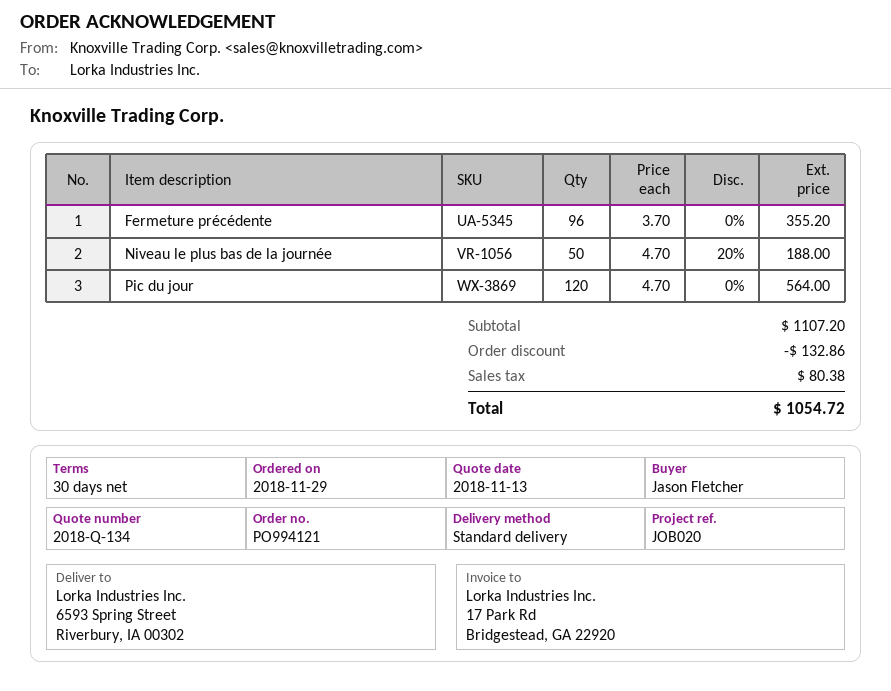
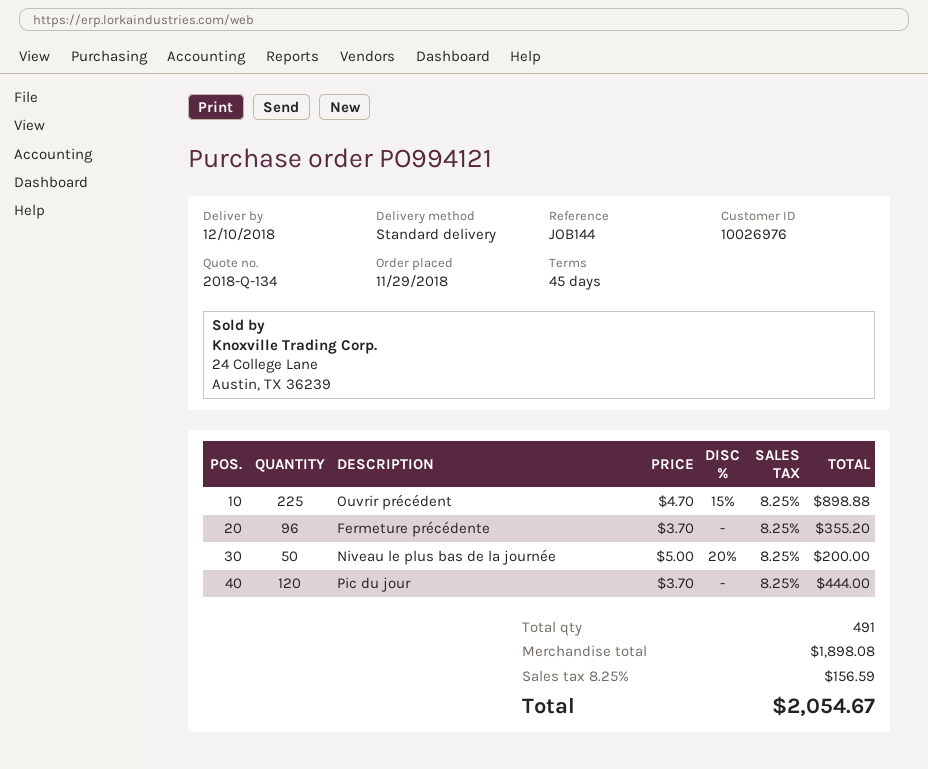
payment terms: 30 days -> 45 days
reference: JOB020 -> JOB144
Niveau le plus bas de la journée: 50 x 4.70 - 20% = 188.00 -> 50 x 5.00 - 20% = 200.00
Pic du jour: 120 x 4.70 = 564.00 -> 120 x 3.70 = 444.00
Ouvrir précédent: none -> 225 x 4.70 - 15% = 898.88
subtotal: 1107.20 -> 1898.08
discount: 132.86 -> none
tax: 80.38 -> 156.59
total: 1054.72 -> 2054.67

